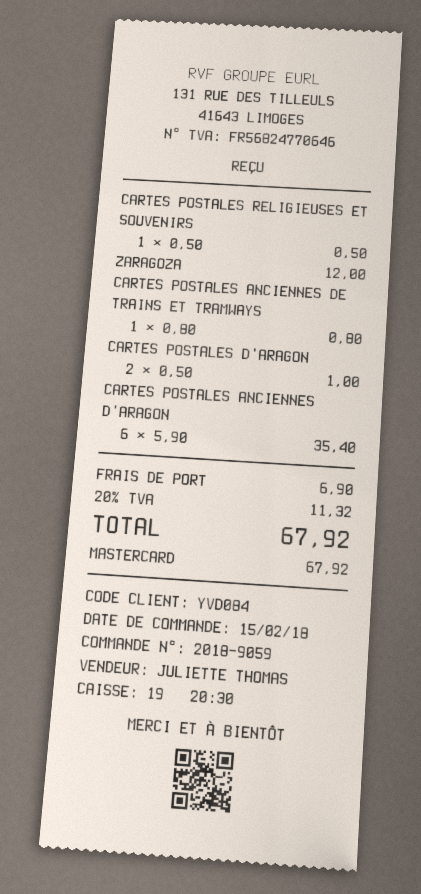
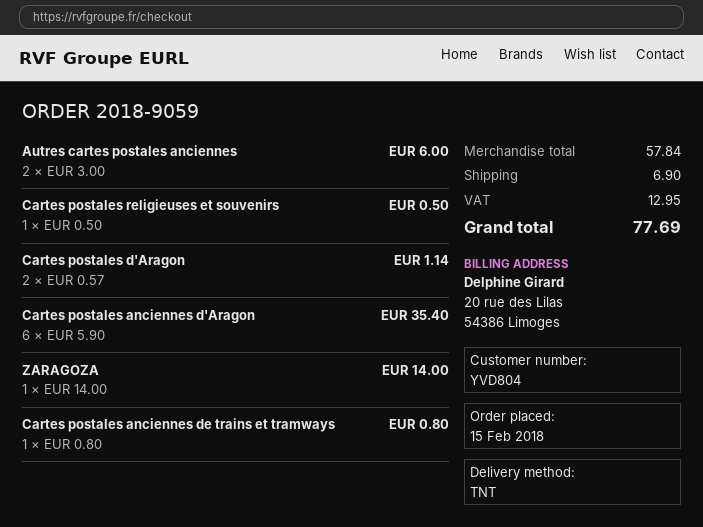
customer number: YVD084 -> YVD804
ZARAGOZA: 1 x 12.00 = 12.00 -> 1 x 14.00 = 14.00
CARTES POSTALES D'ARAGON: 2 x 0.50 = 1.00 -> 2 x 0.57 = 1.14
Autres cartes postales anciennes: none -> 2 x 3.00 = 6.00
tax: 11.32 -> 12.95
total: 67.92 -> 77.69

